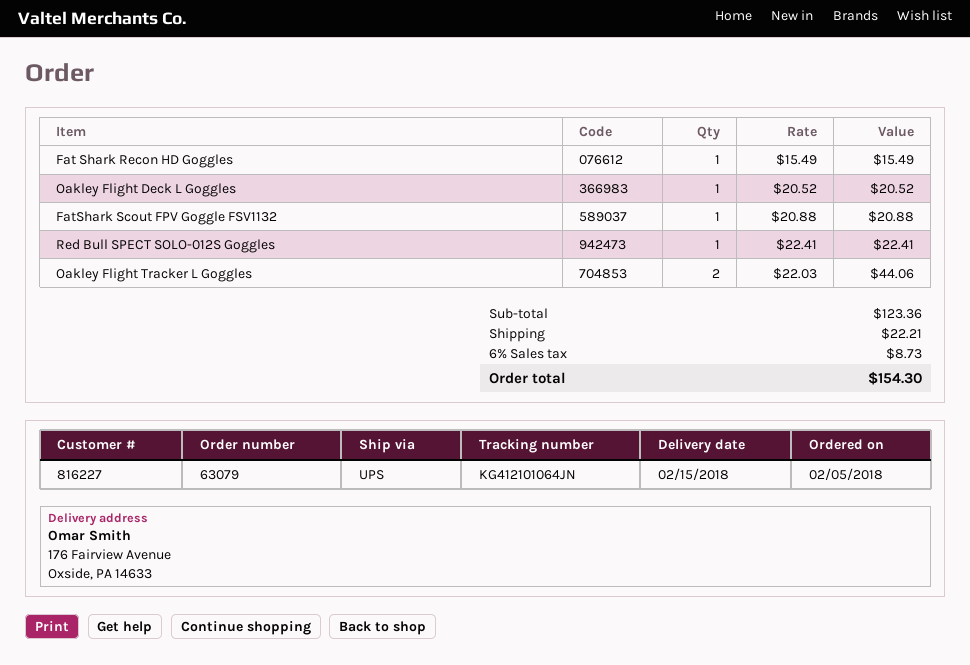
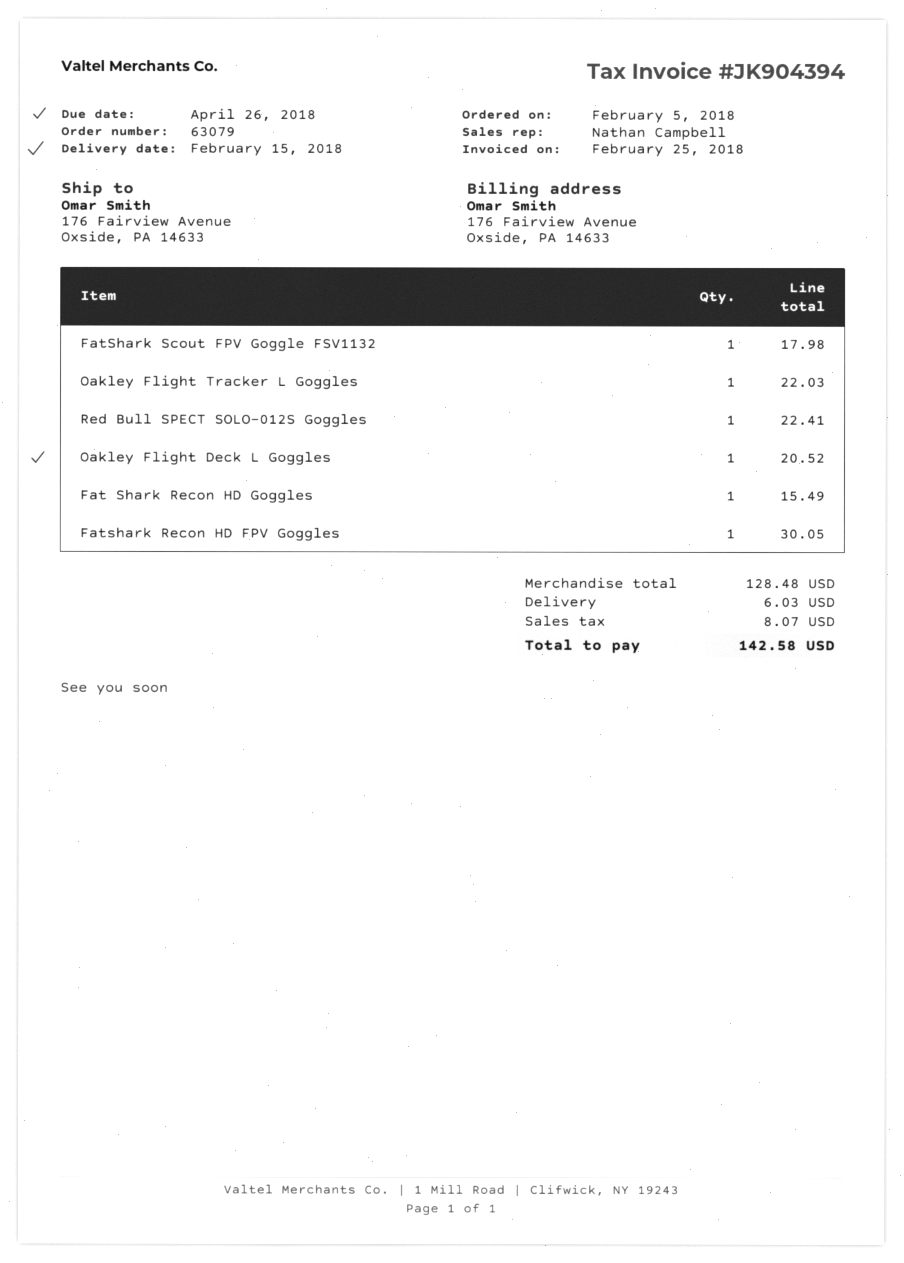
FatShark Scout FPV Goggle FSV1132: 1 for 20.88 -> 1 for 17.98
Oakley Flight Tracker L Goggles: 2 for 44.06 -> 1 for 22.03
Fatshark Recon HD FPV Goggles: none -> 1 for 30.05
subtotal: 123.36 -> 128.48
shipping: 22.21 -> 6.03
tax: 8.73 -> 8.07
total: 154.30 -> 142.58

